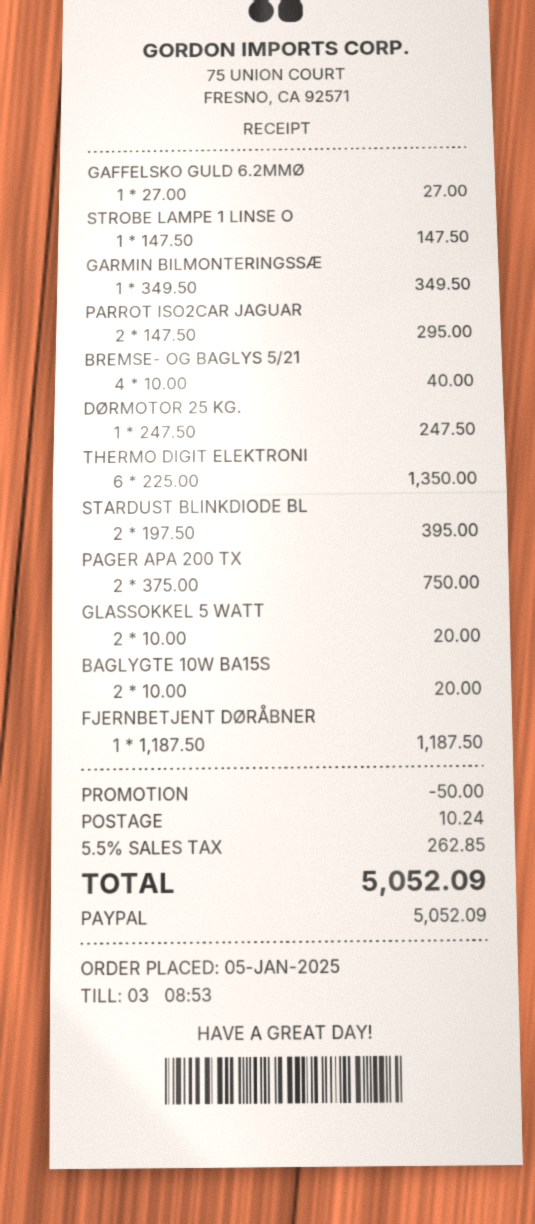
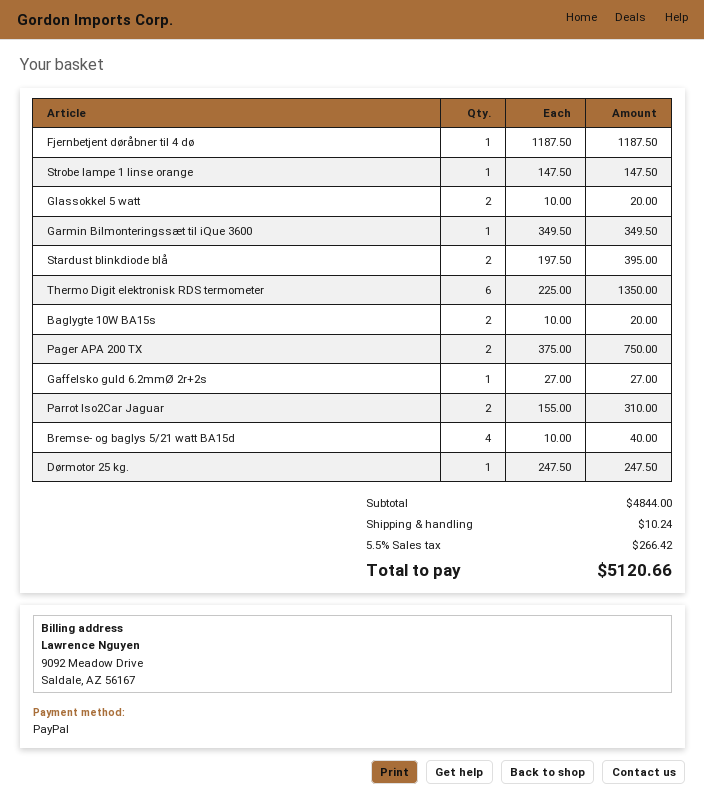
PARROT ISO2CAR JAGUAR: 2 x 147.50 = 295.00 -> 2 x 155.00 = 310.00
discount: 50.00 -> none
tax: 5.5% = 262.85 -> 5.5% = 266.42
total: 5052.09 -> 5120.66

